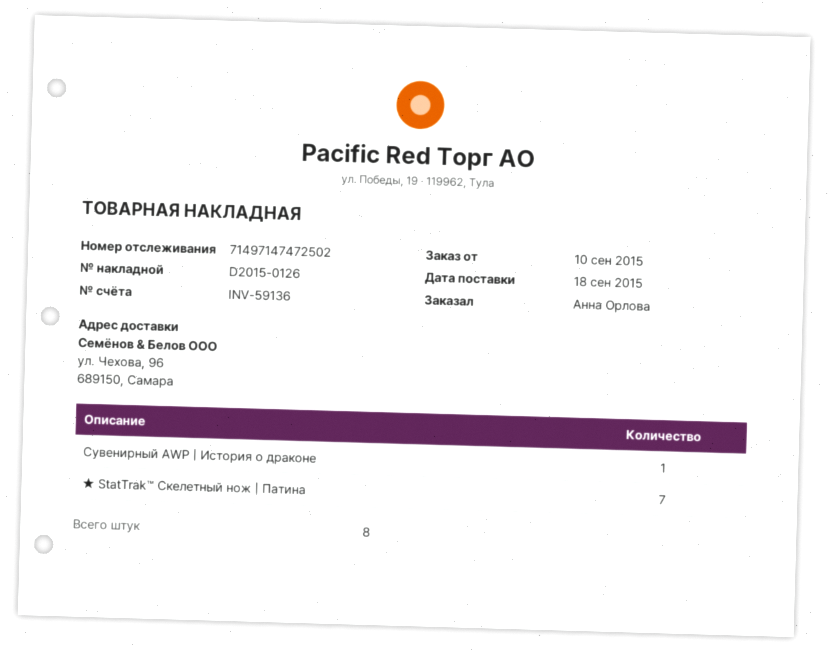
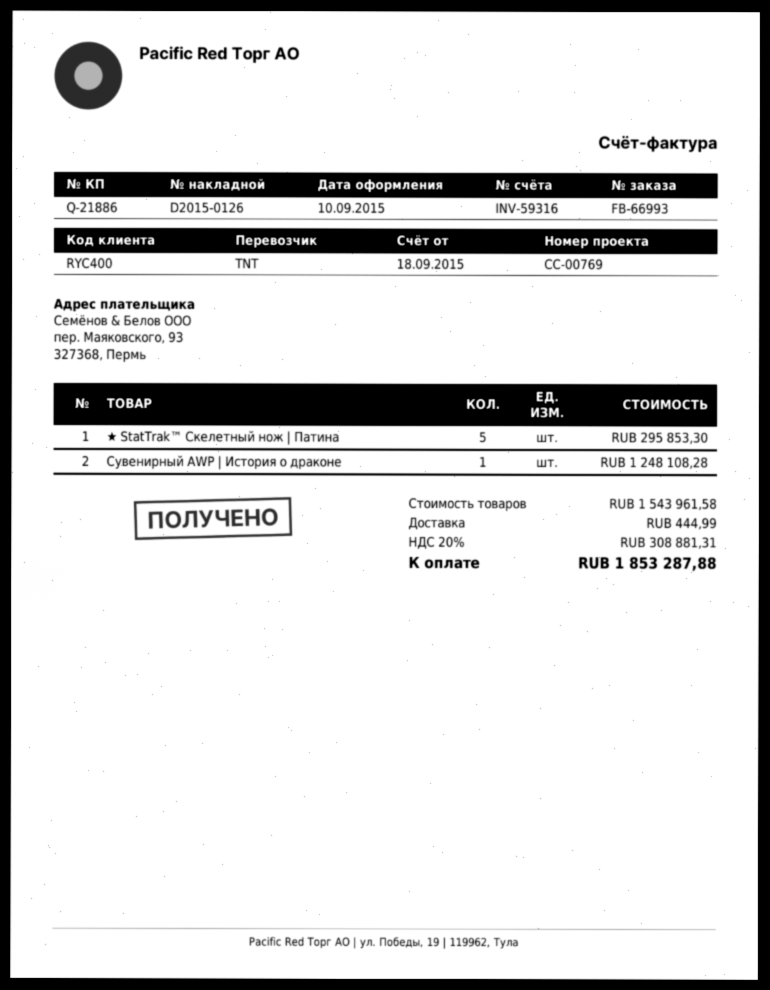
invoice number: INV-59136 -> INV-59316
★ StatTrak™ Скелетный нож | Патина: 7 -> 5

